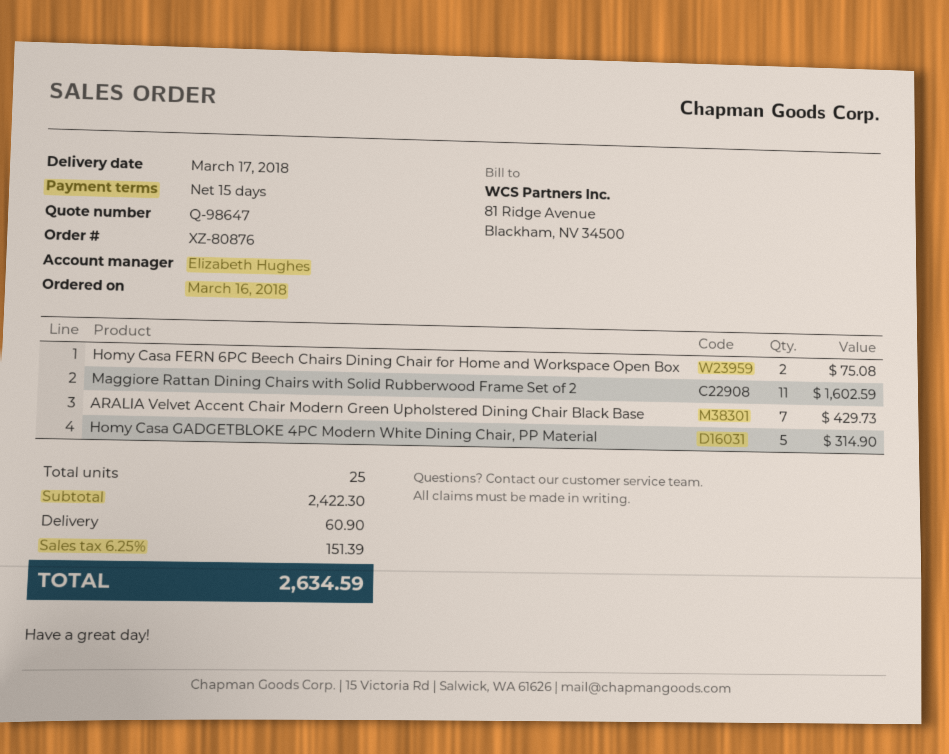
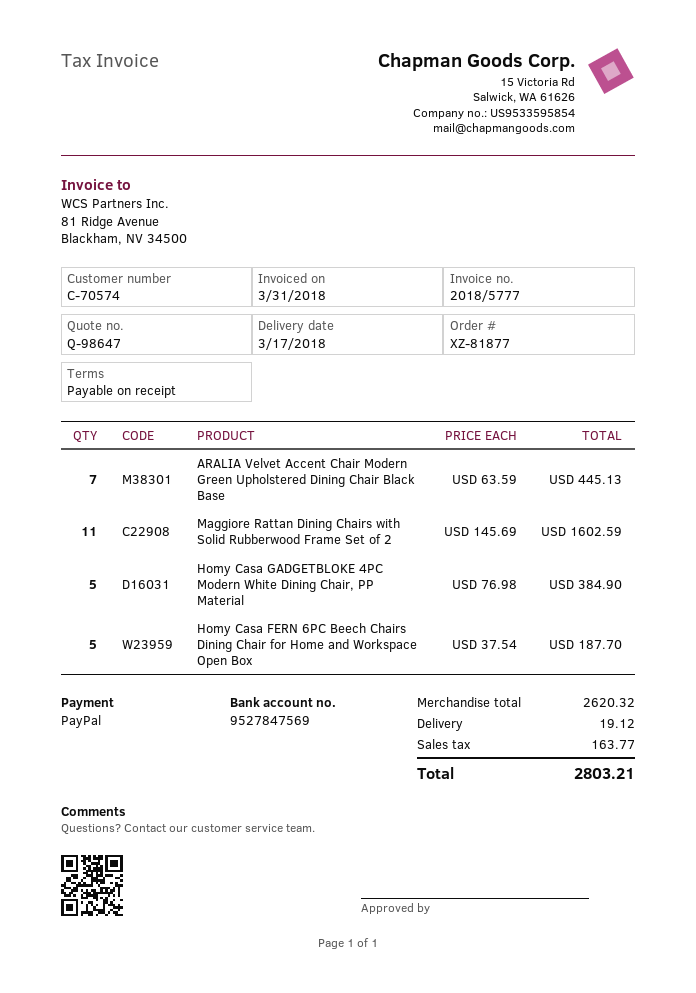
order number: XZ-80876 -> XZ-81877
payment terms: 15 days -> on receipt
Homy Casa FERN 6PC Beech Chairs Dining Chair for Home and Workspace Open Box: 2 for 75.08 -> 5 for 187.70
ARALIA Velvet Accent Chair Modern Green Upholstered Dining Chair Black Base: 7 for 429.73 -> 7 for 445.13
Homy Casa GADGETBLOKE 4PC Modern White Dining Chair, PP Material: 5 for 314.90 -> 5 for 384.90
subtotal: 2422.30 -> 2620.32
shipping: 60.90 -> 19.12
tax: 151.39 -> 163.77
total: 2634.59 -> 2803.21

